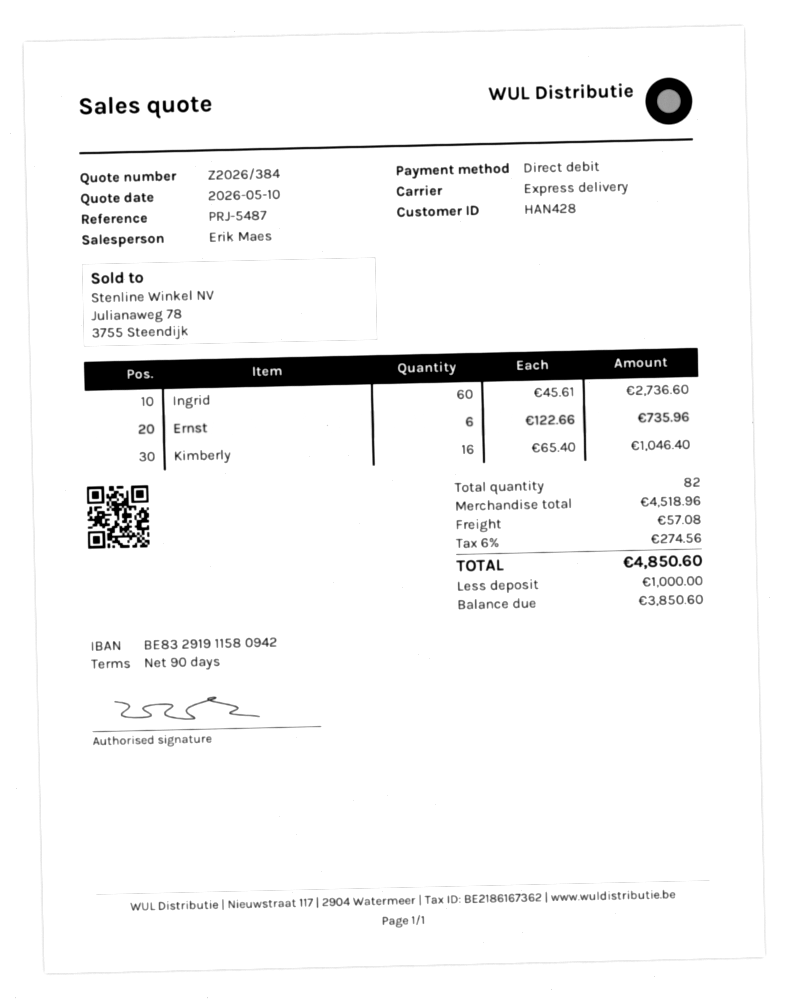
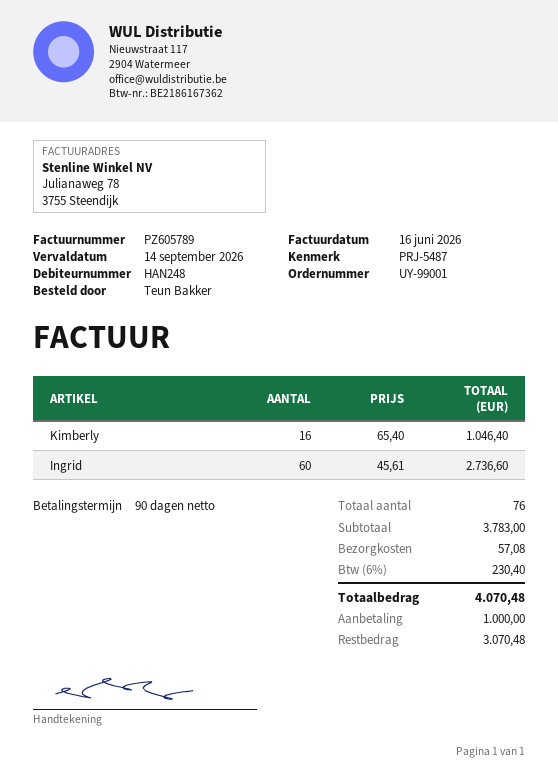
customer number: HAN428 -> HAN248
Ernst: 6 x 122.66 = 735.96 -> none
total quantity: 82 -> 76
subtotal: 4518.96 -> 3783.00
tax: 6% = 274.56 -> 6% = 230.40
total: 4850.60 -> 4070.48
balance: 3850.60 -> 3070.48

